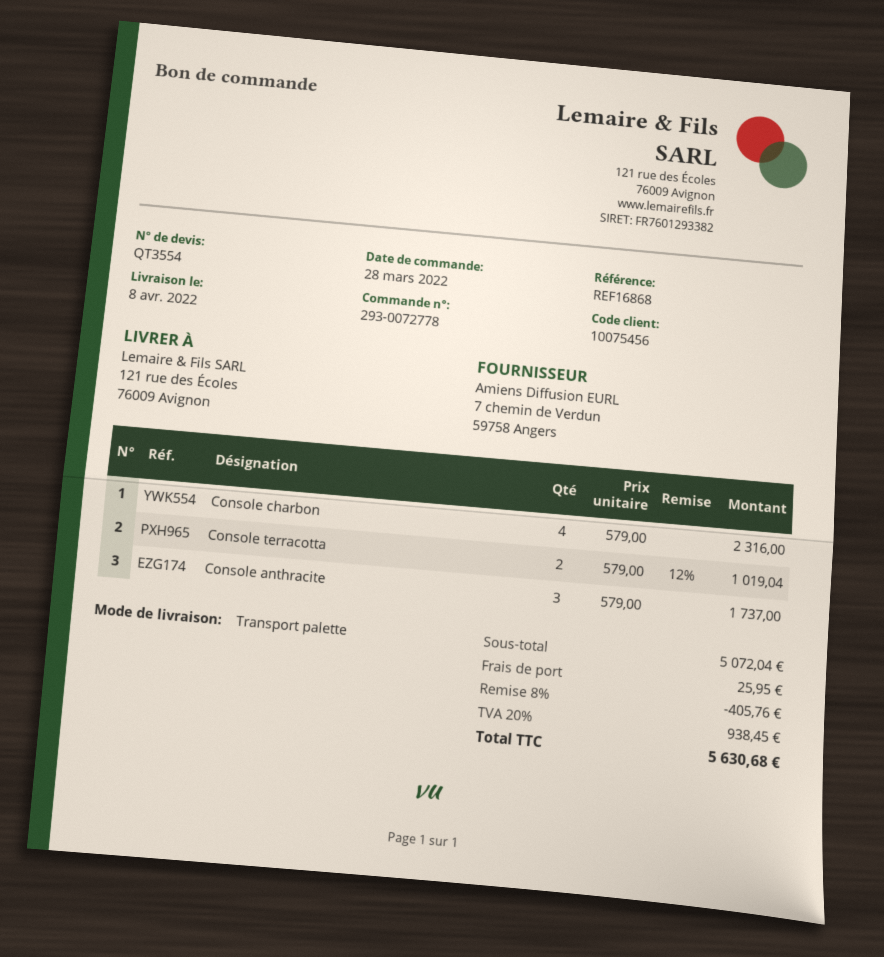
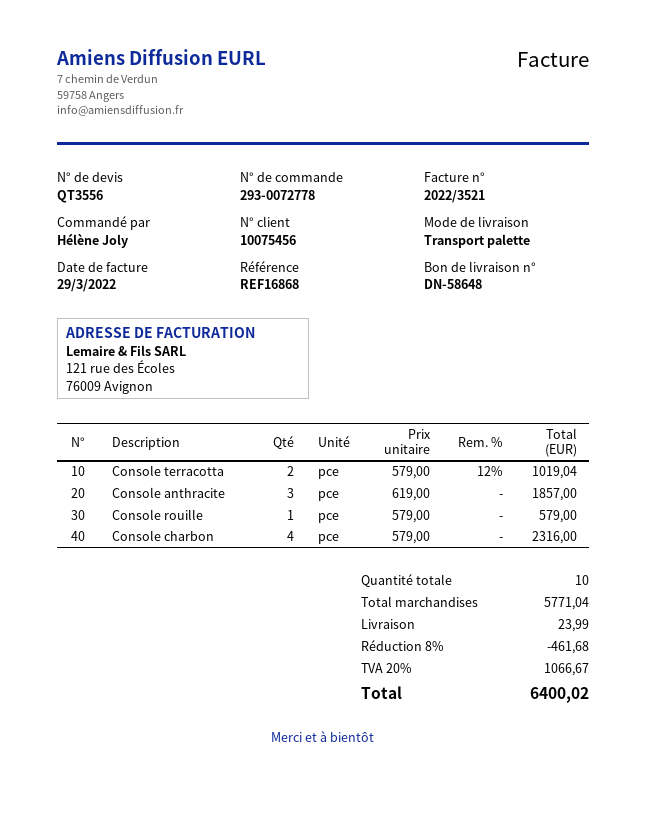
quote number: QT3554 -> QT3556
Console anthracite: 3 x 579.00 = 1737.00 -> 3 x 619.00 = 1857.00
Console rouille: none -> 1 x 579.00 = 579.00
subtotal: 5072.04 -> 5771.04
discount: 8% = 405.76 -> 8% = 461.68
shipping: 25.95 -> 23.99
tax: 20% = 938.45 -> 20% = 1066.67
total: 5630.68 -> 6400.02

